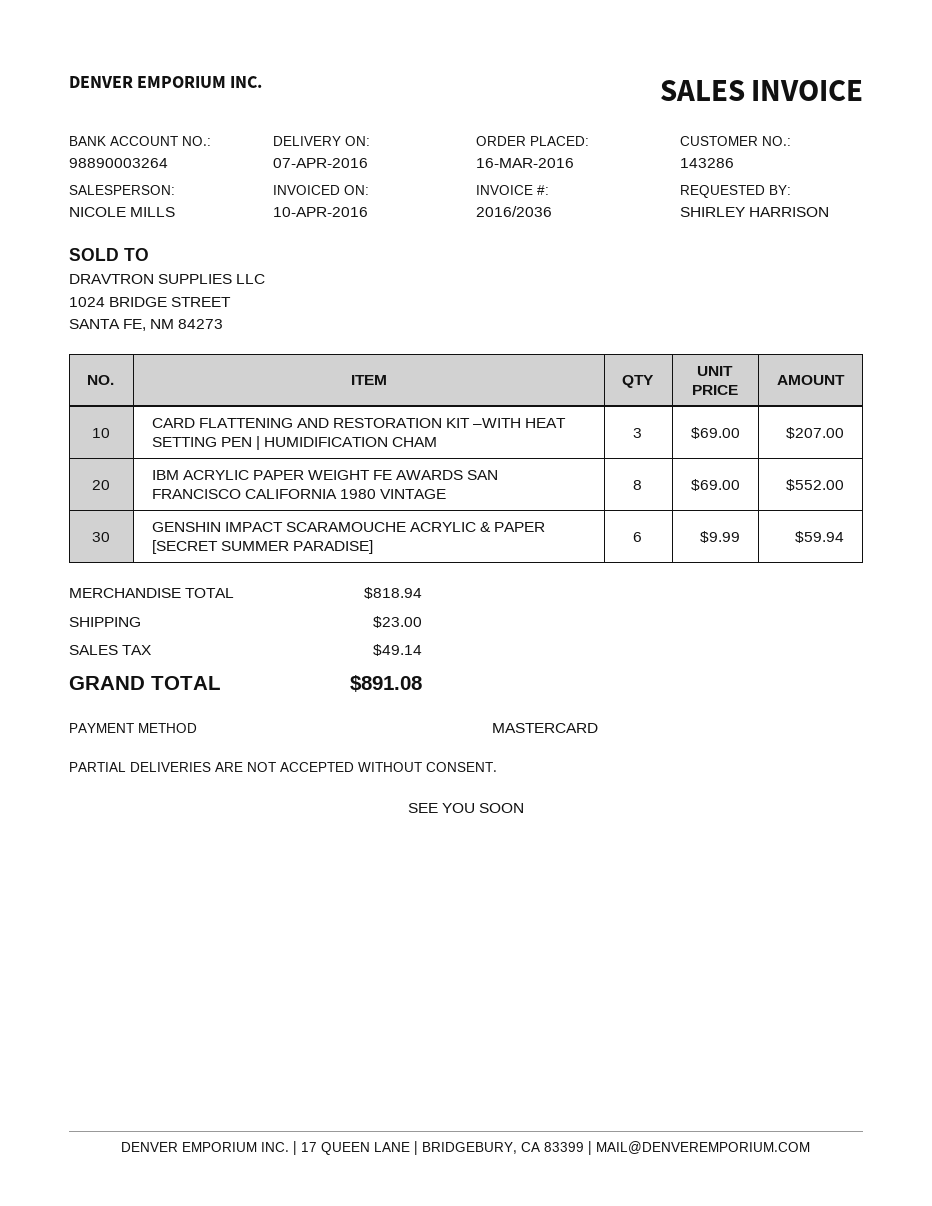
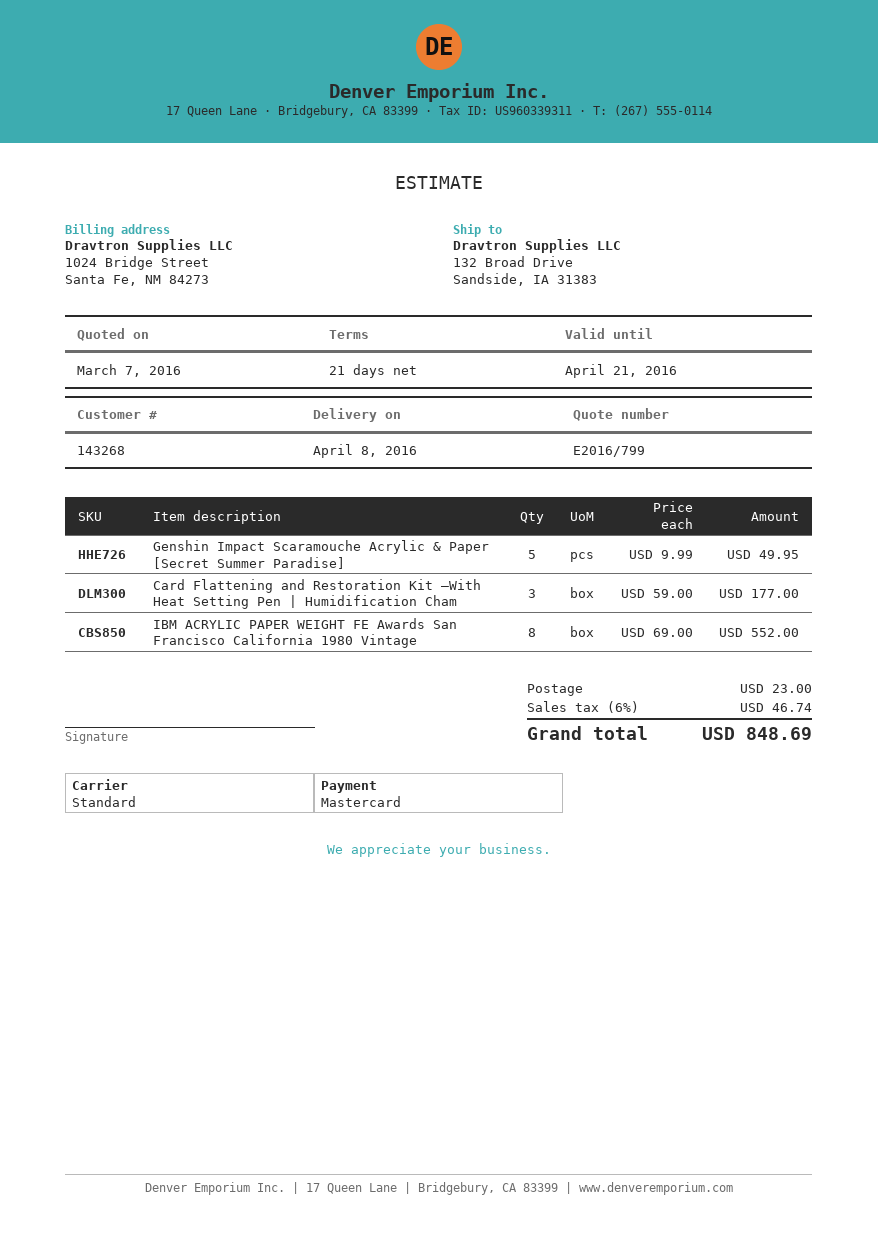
delivery date: 2016-04-07 -> 2016-04-08
customer number: 143286 -> 143268
CARD FLATTENING AND RESTORATION KIT –WITH HEAT SETTING PEN | HUMIDIFICATION CHAM: 3 x 69.00 = 207.00 -> 3 x 59.00 = 177.00
GENSHIN IMPACT SCARAMOUCHE ACRYLIC & PAPER [SECRET SUMMER PARADISE]: 6 x 9.99 = 59.94 -> 5 x 9.99 = 49.95
tax: 49.14 -> 46.74
total: 891.08 -> 848.69

